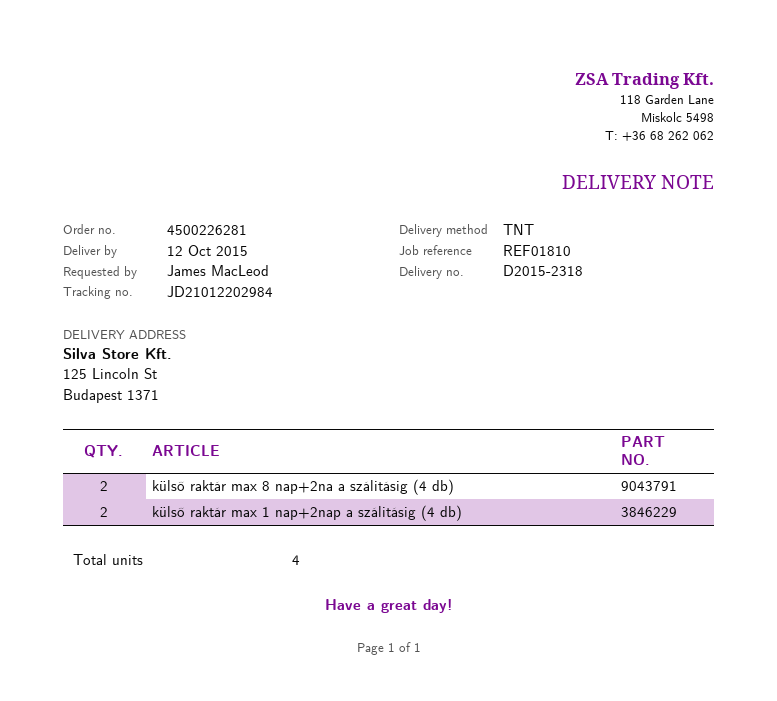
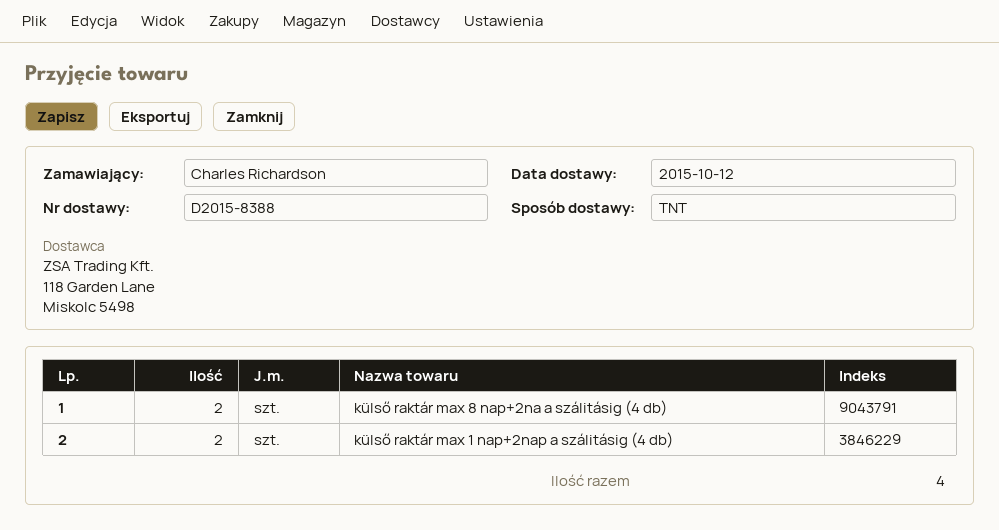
delivery note number: D2015-2318 -> D2015-8388
ordered by: James MacLeod -> Charles Richardson

